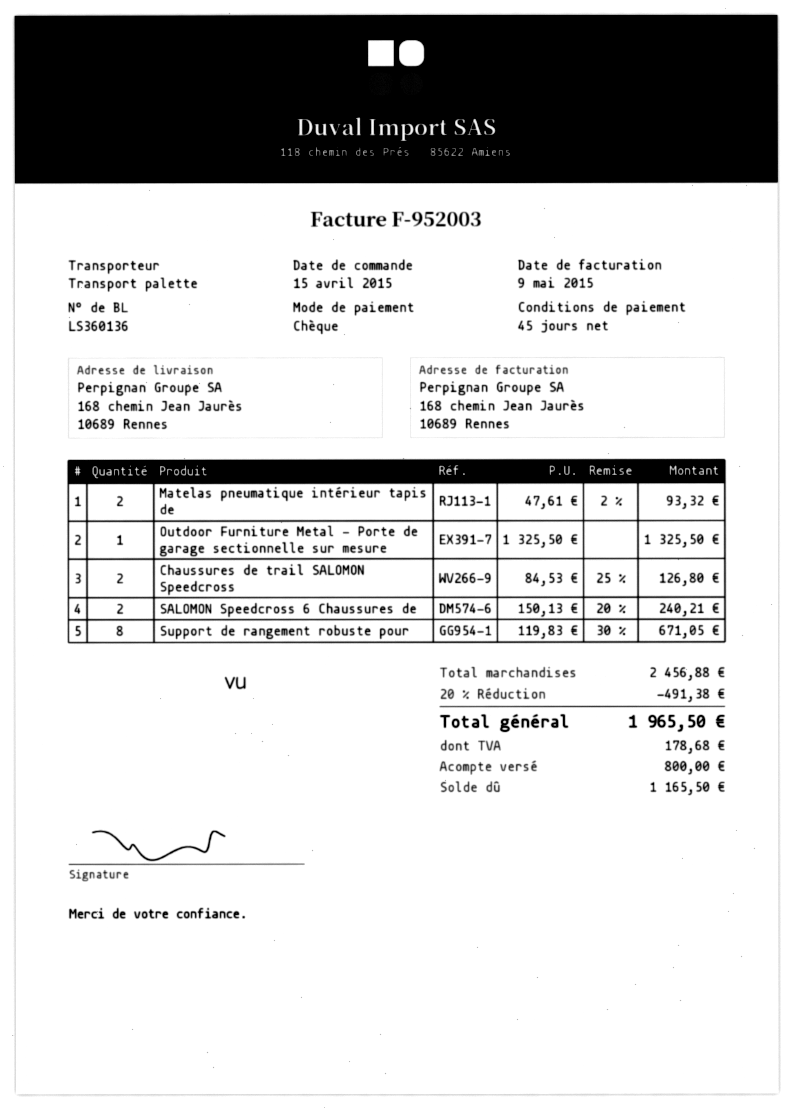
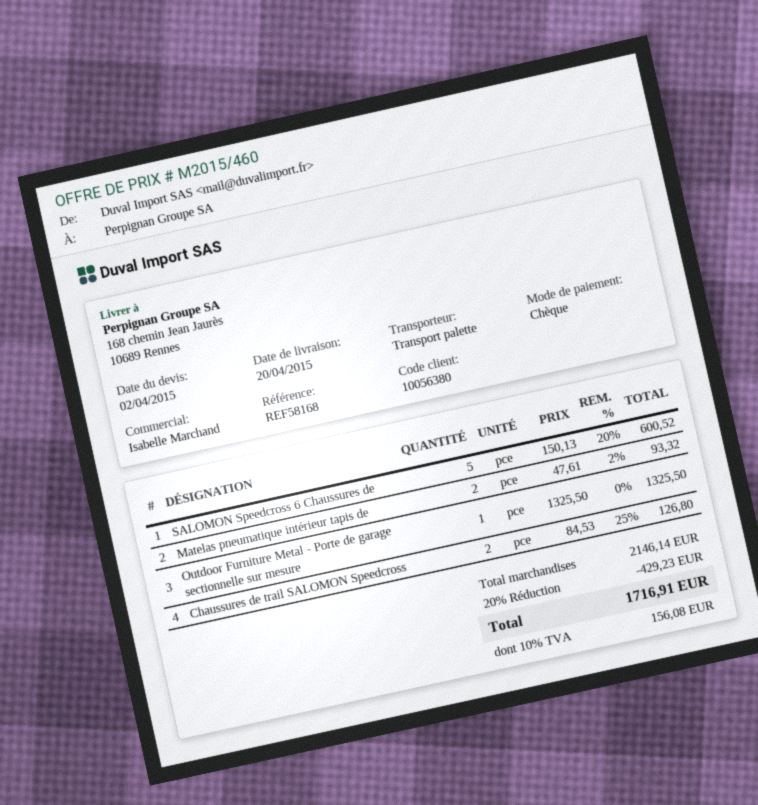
SALOMON Speedcross 6 Chaussures de: 2 x 150.13 - 20% = 240.21 -> 5 x 150.13 - 20% = 600.52
Support de rangement robuste pour: 8 x 119.83 - 30% = 671.05 -> none
subtotal: 2456.88 -> 2146.14
discount: 20% = 491.38 -> 20% = 429.23
tax: 178.68 -> 156.08
total: 1965.50 -> 1716.91

